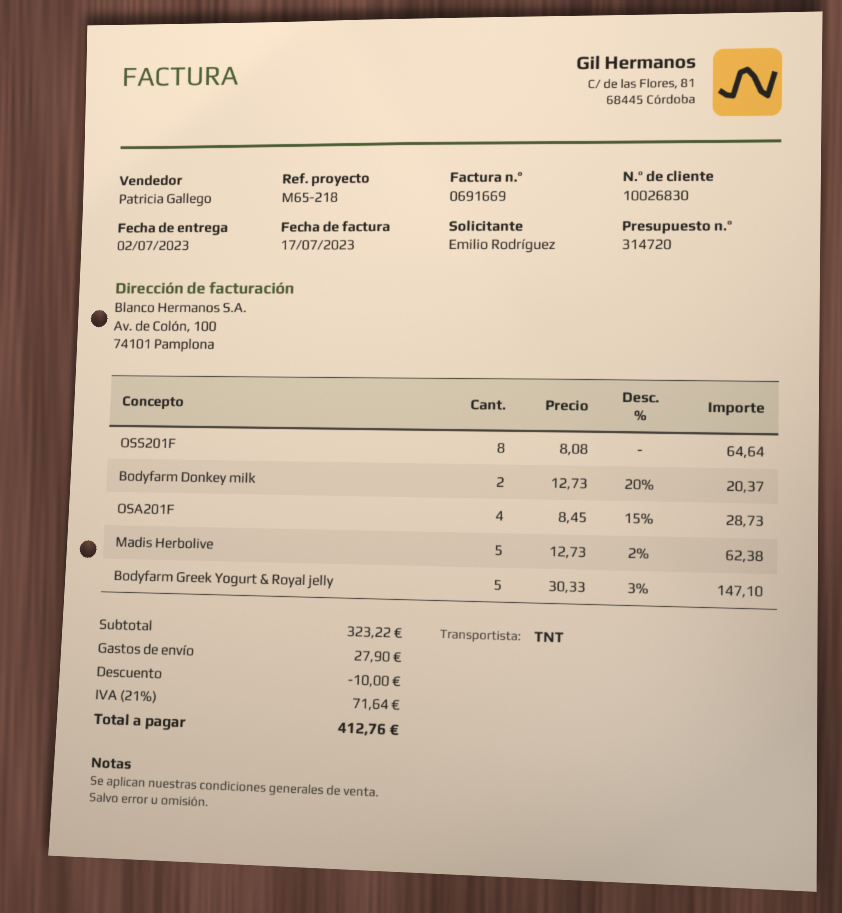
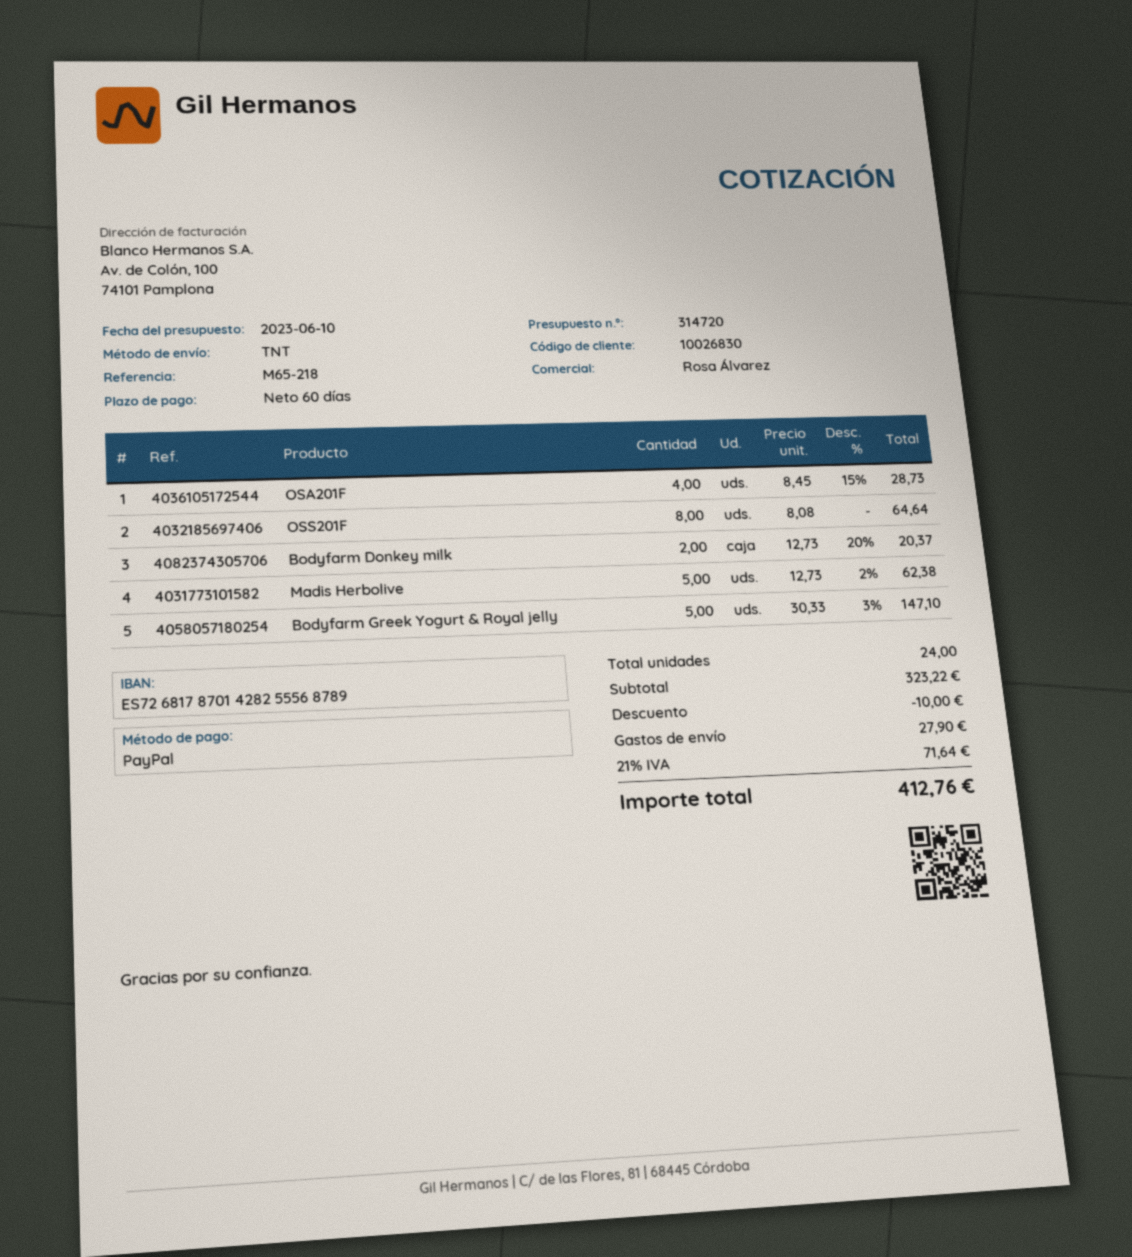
sales rep: Patricia Gallego -> Rosa Álvarez

